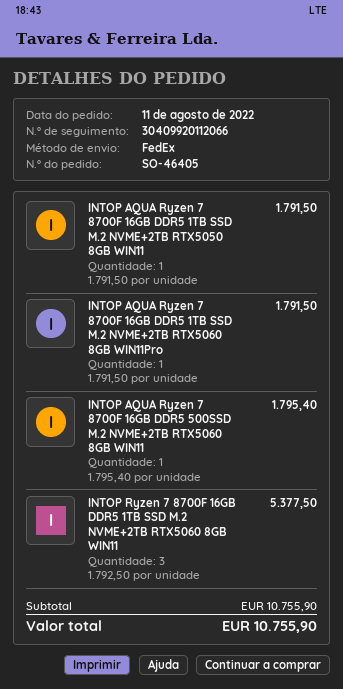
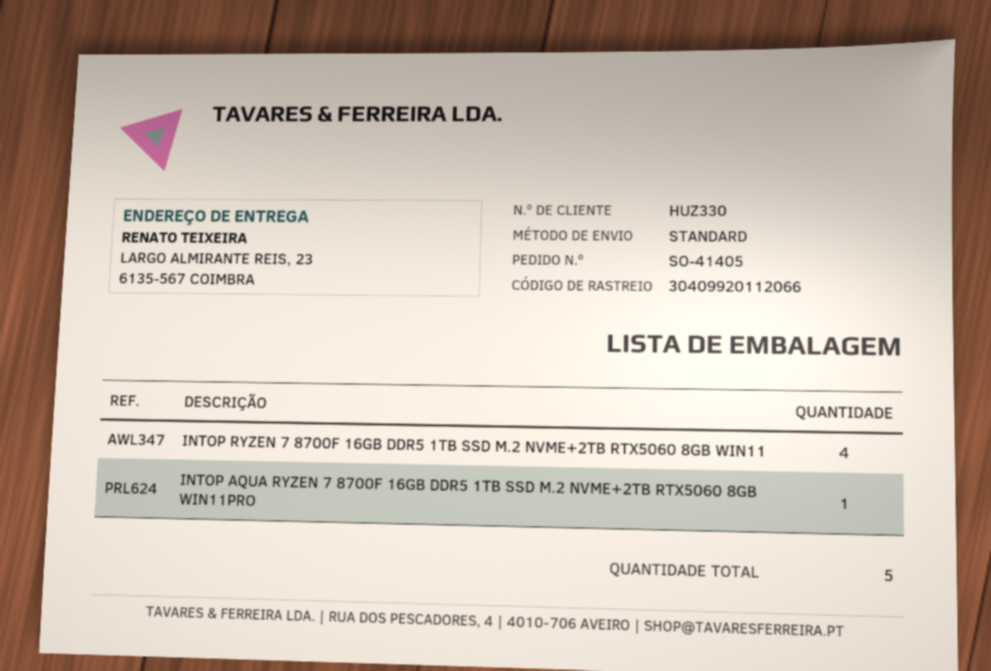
order number: SO-46405 -> SO-41405
shipping method: FedEx -> standard
INTOP AQUA Ryzen 7 8700F 16GB DDR5 1TB SSD M.2 NVME+2TB RTX5050 8GB WIN11: 1 -> none
INTOP AQUA Ryzen 7 8700F 16GB DDR5 500SSD M.2 NVME+2TB RTX5060 8GB WIN11: 1 -> none
INTOP Ryzen 7 8700F 16GB DDR5 1TB SSD M.2 NVME+2TB RTX5060 8GB WIN11: 3 -> 4

